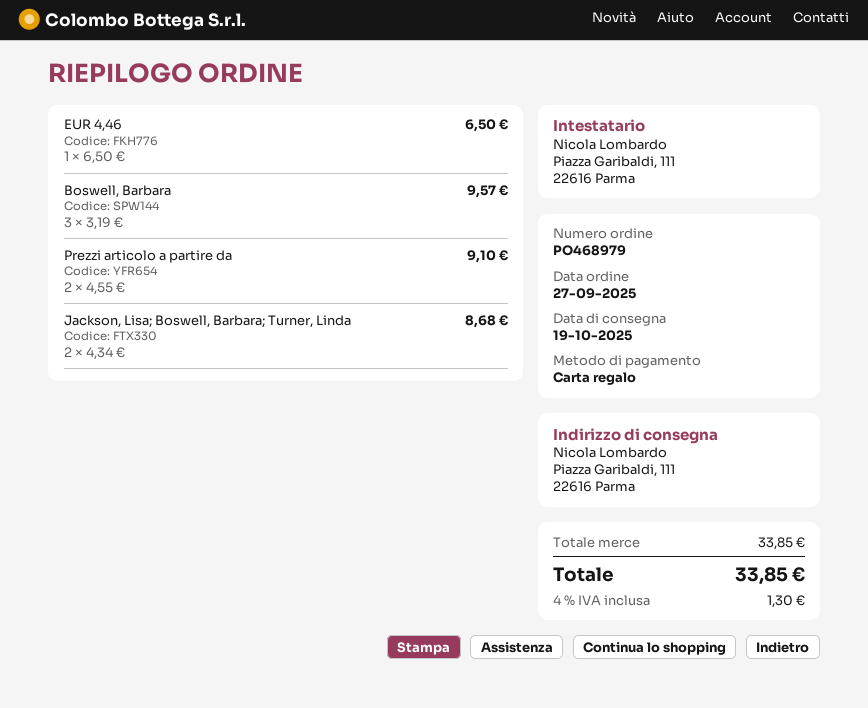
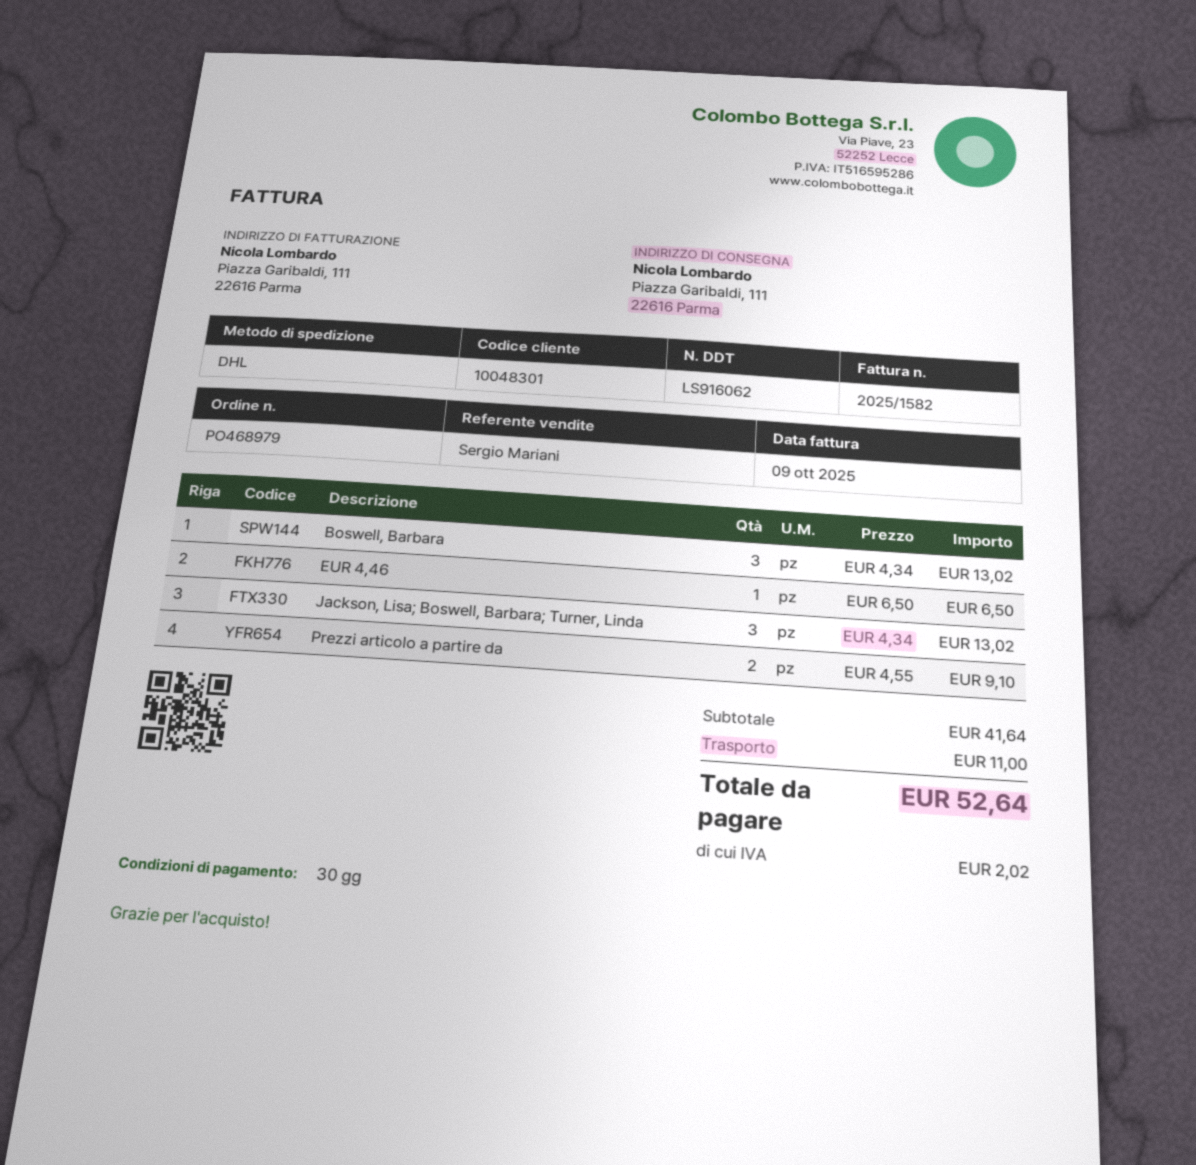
Boswell, Barbara: 3 x 3.19 = 9.57 -> 3 x 4.34 = 13.02
Jackson, Lisa; Boswell, Barbara; Turner, Linda: 2 x 4.34 = 8.68 -> 3 x 4.34 = 13.02
subtotal: 33.85 -> 41.64
shipping: none -> 11.00
tax: 1.30 -> 2.02
total: 33.85 -> 52.64

